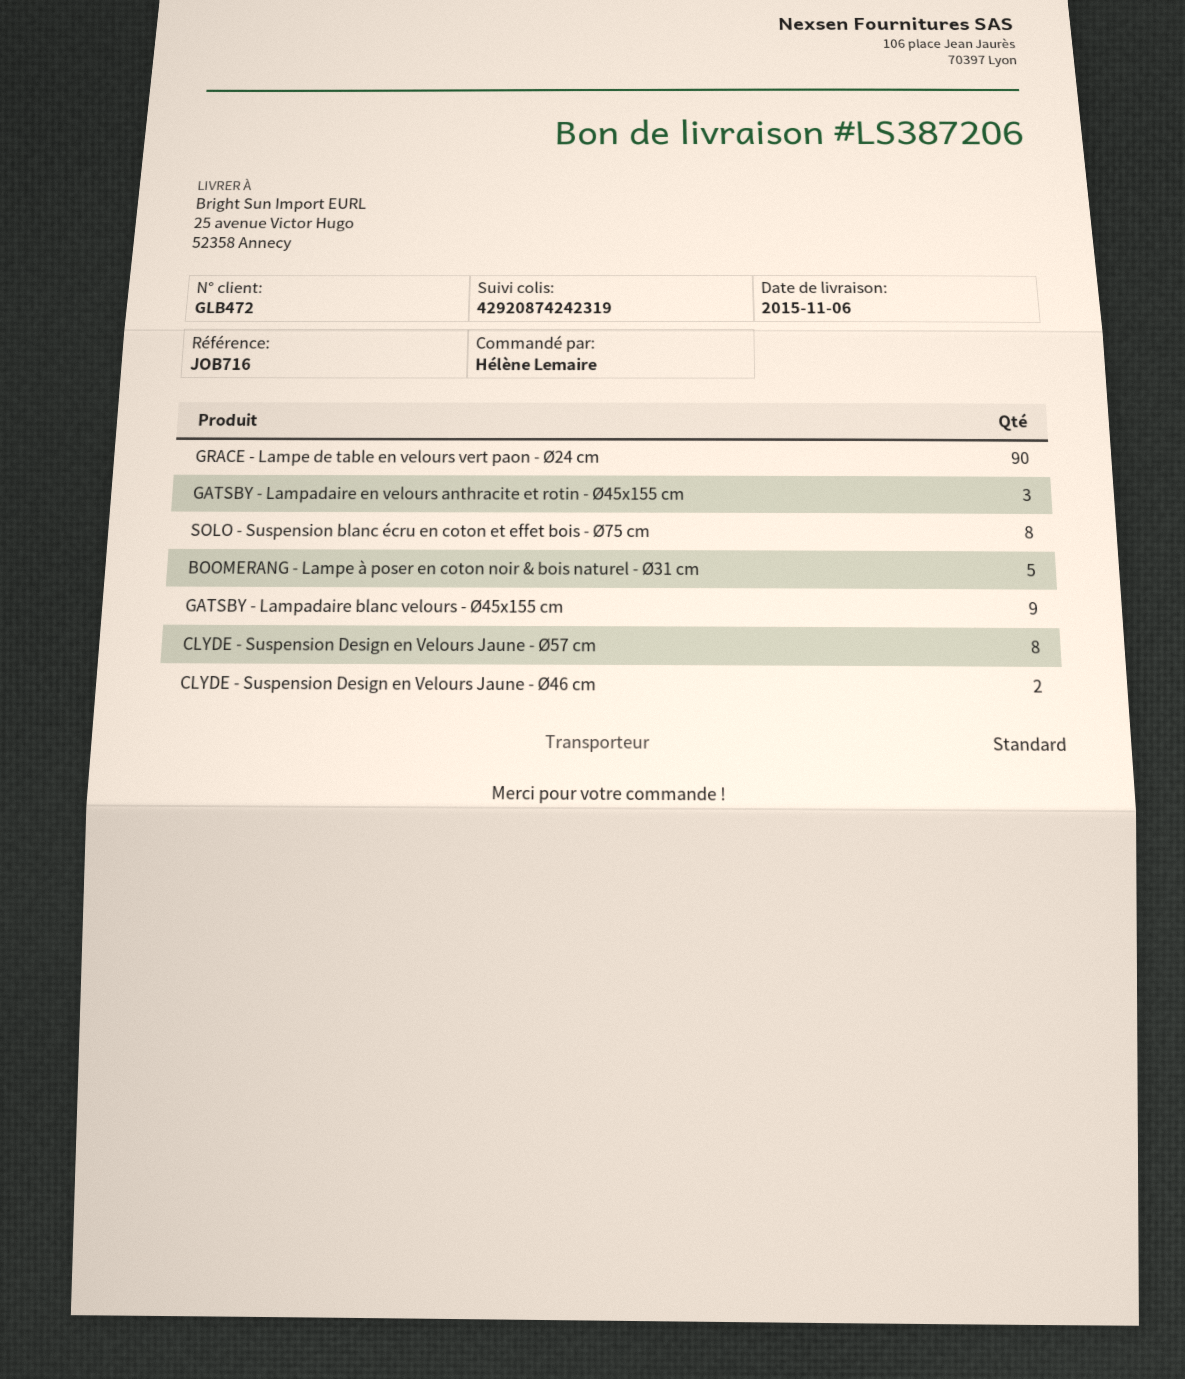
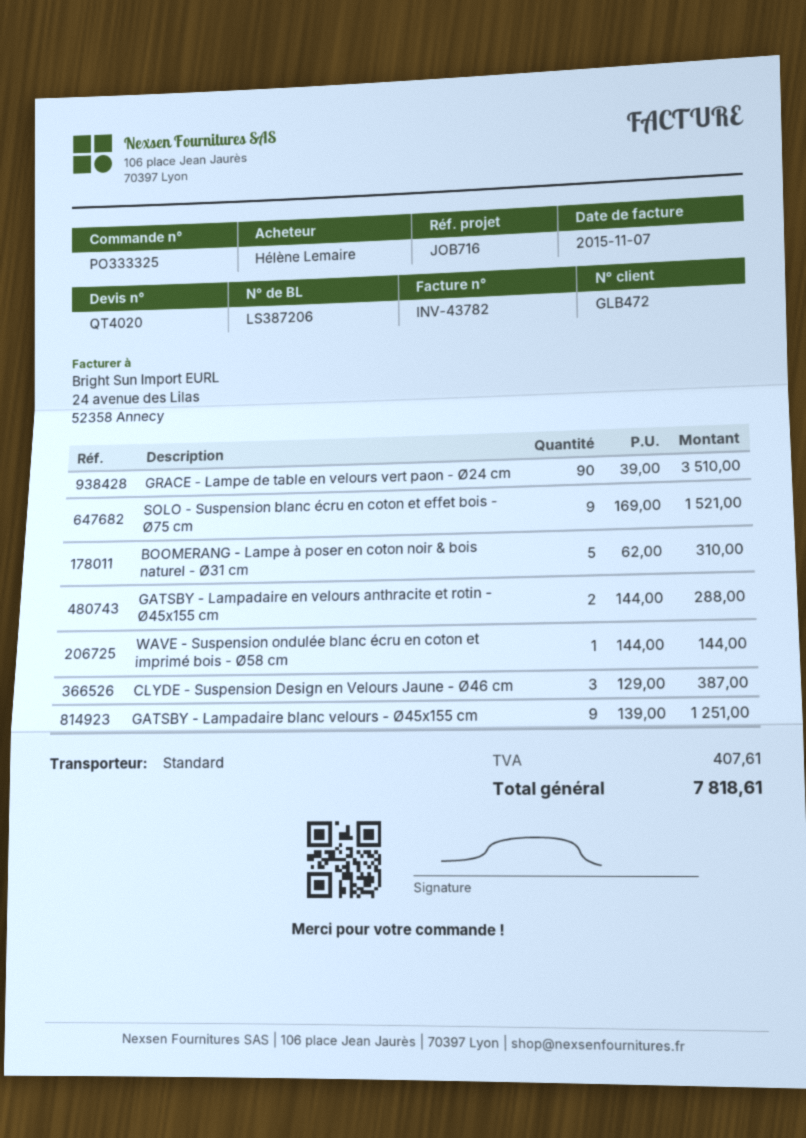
GATSBY - Lampadaire en velours anthracite et rotin - Ø45x155 cm: 3 -> 2
SOLO - Suspension blanc écru en coton et effet bois - Ø75 cm: 8 -> 9
CLYDE - Suspension Design en Velours Jaune - Ø57 cm: 8 -> none
CLYDE - Suspension Design en Velours Jaune - Ø46 cm: 2 -> 3
WAVE - Suspension ondulée blanc écru en coton et imprimé bois - Ø58 cm: none -> 1

